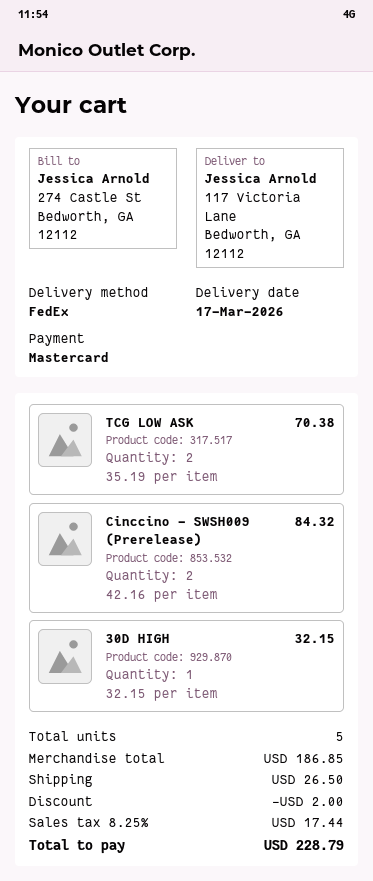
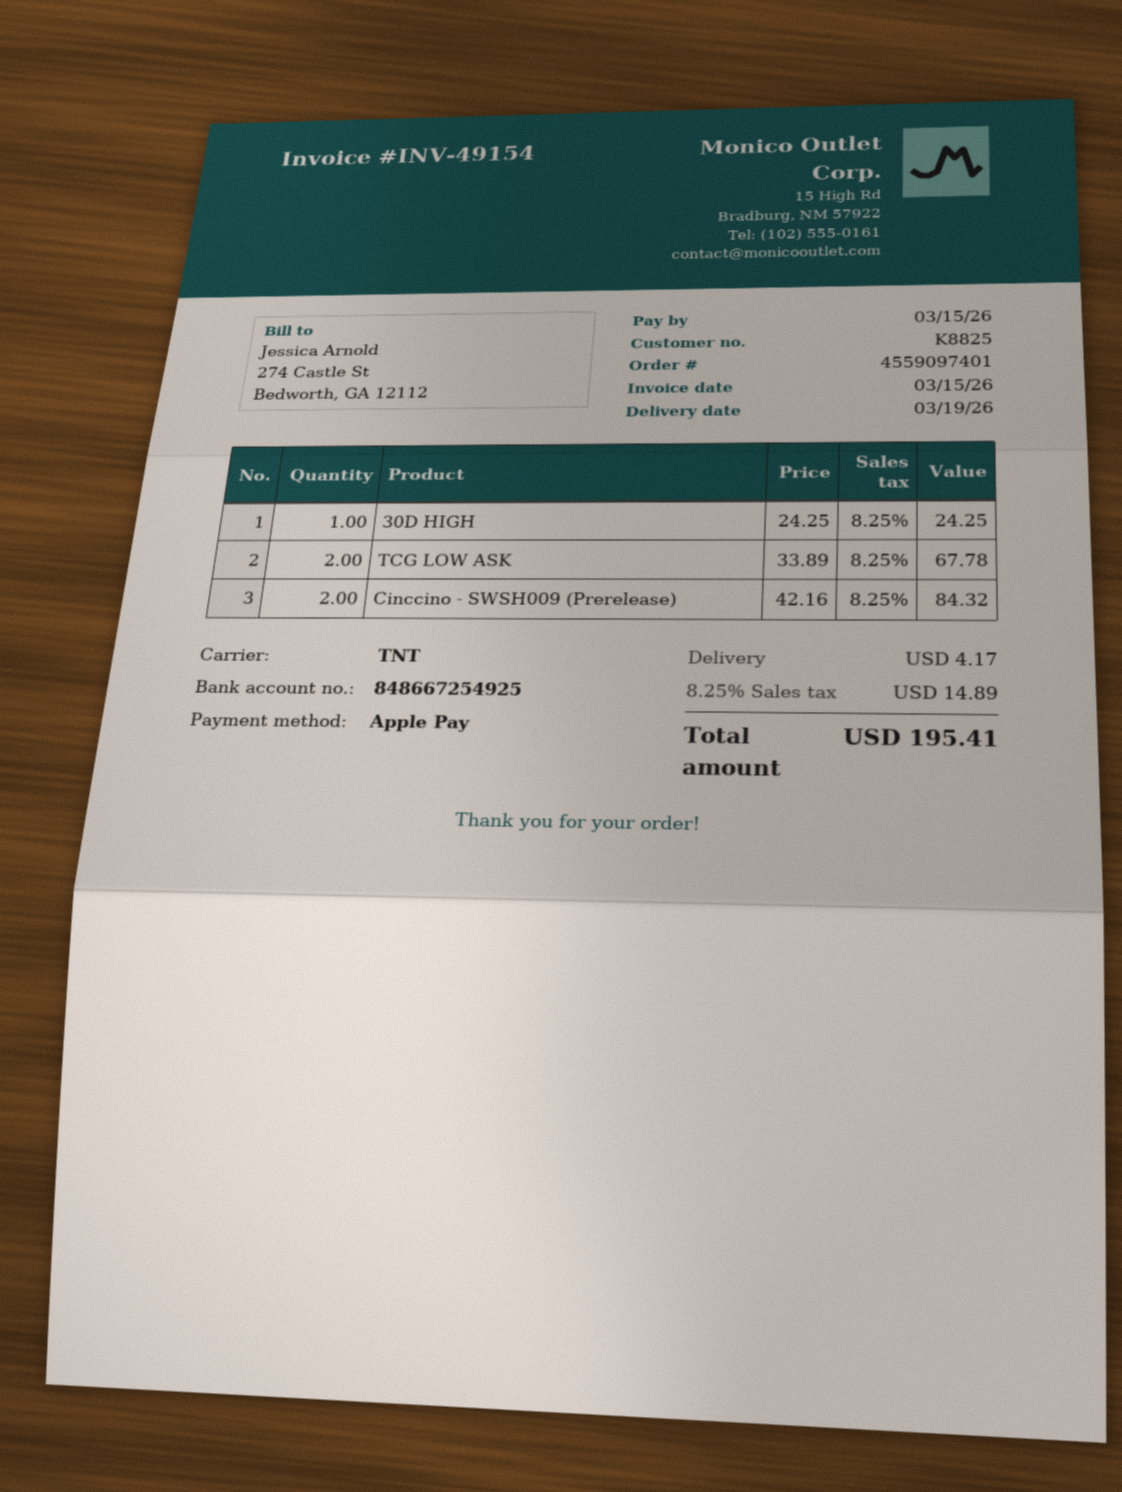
delivery date: 2026-03-17 -> 2026-03-19
payment method: Mastercard -> Apple Pay
shipping method: FedEx -> TNT
TCG LOW ASK: 2 x 35.19 = 70.38 -> 2 x 33.89 = 67.78
30D HIGH: 1 x 32.15 = 32.15 -> 1 x 24.25 = 24.25
discount: 2.00 -> none
shipping: 26.50 -> 4.17
tax: 8.25% = 17.44 -> 8.25% = 14.89
total: 228.79 -> 195.41

